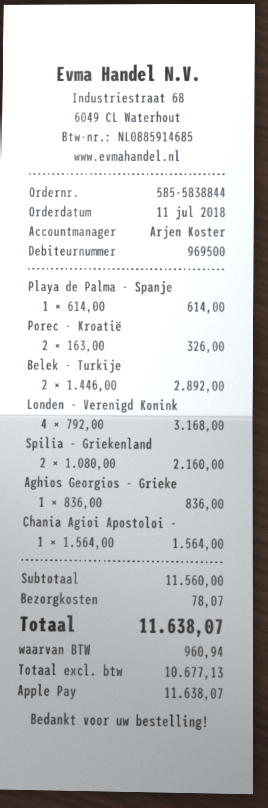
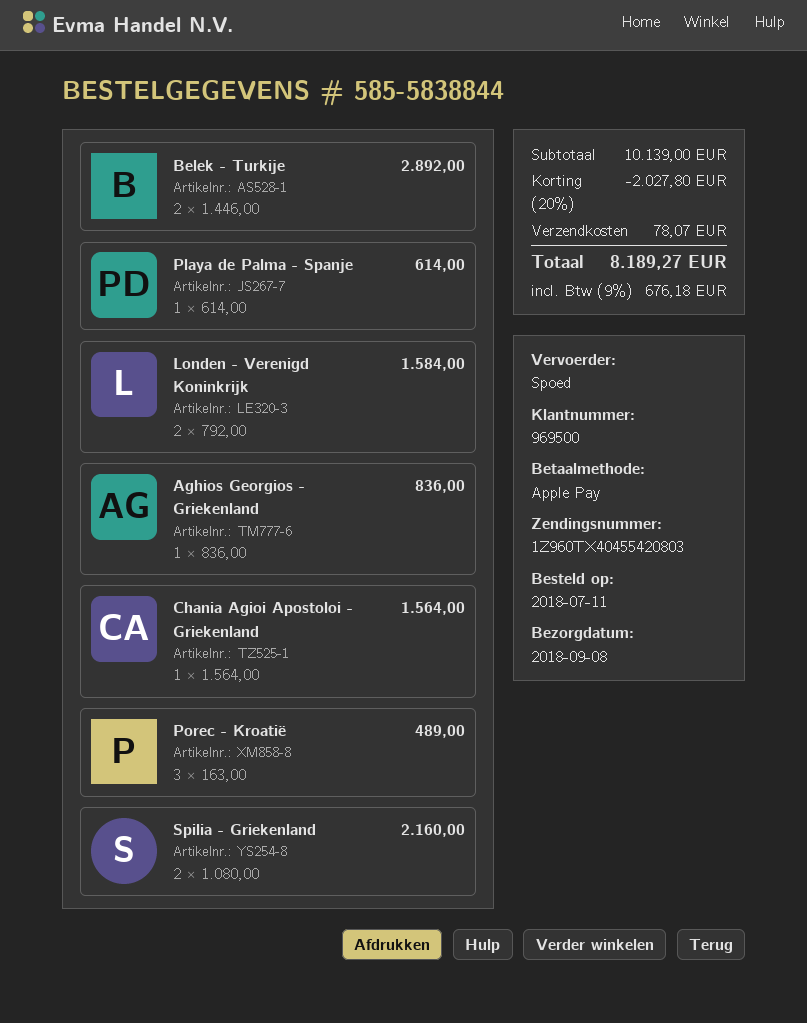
Porec - Kroatië: 2 x 163.00 = 326.00 -> 3 x 163.00 = 489.00
Londen - Verenigd Konink: 4 x 792.00 = 3168.00 -> 2 x 792.00 = 1584.00
subtotal: 11560.00 -> 10139.00
discount: none -> 20% = 2027.80
tax: 960.94 -> 676.18
total: 11638.07 -> 8189.27

